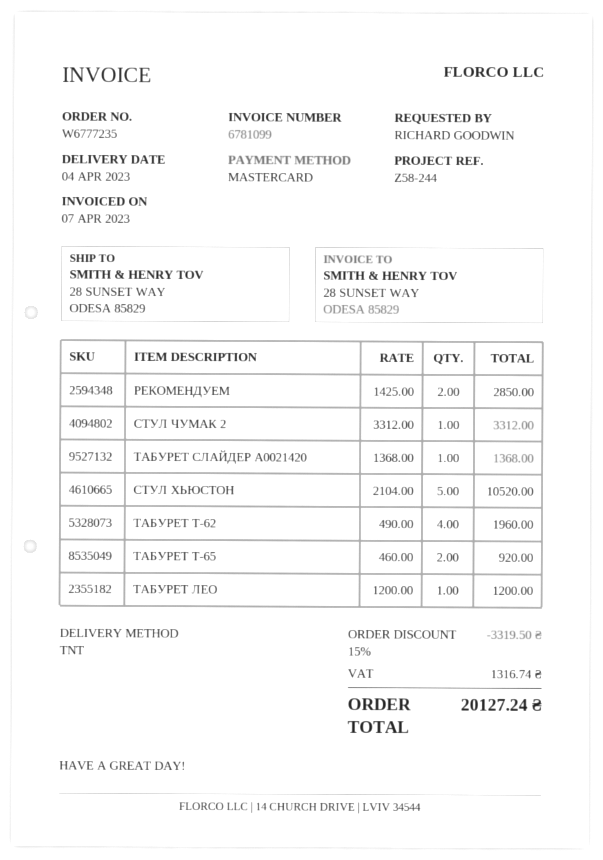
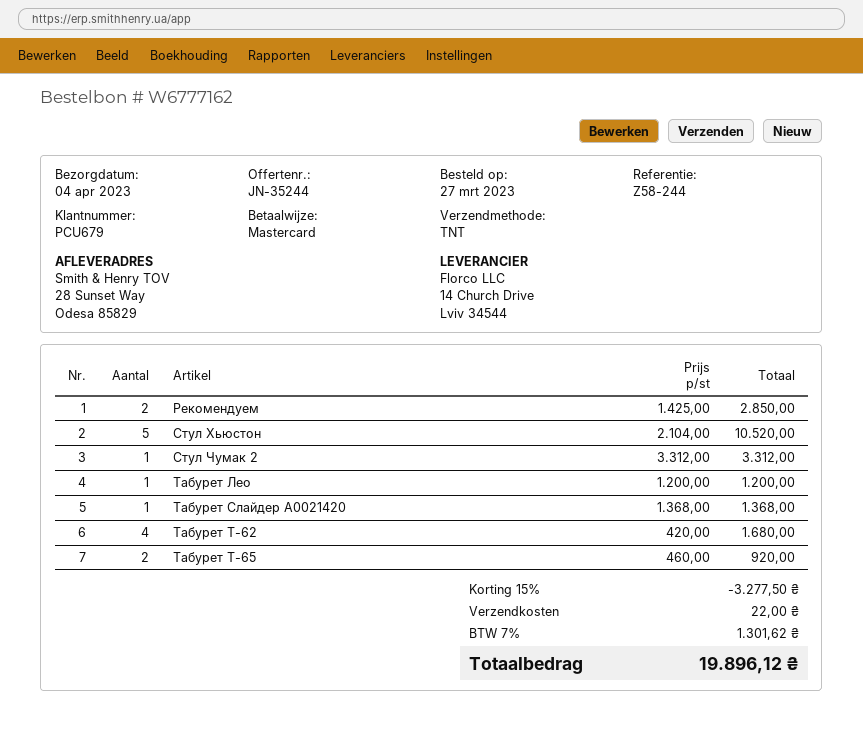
order number: W6777235 -> W6777162
ТАБУРЕТ Т-62: 4 x 490.00 = 1960.00 -> 4 x 420.00 = 1680.00
discount: 15% = 3319.50 -> 15% = 3277.50
shipping: none -> 22.00
tax: 1316.74 -> 1301.62
total: 20127.24 -> 19896.12

